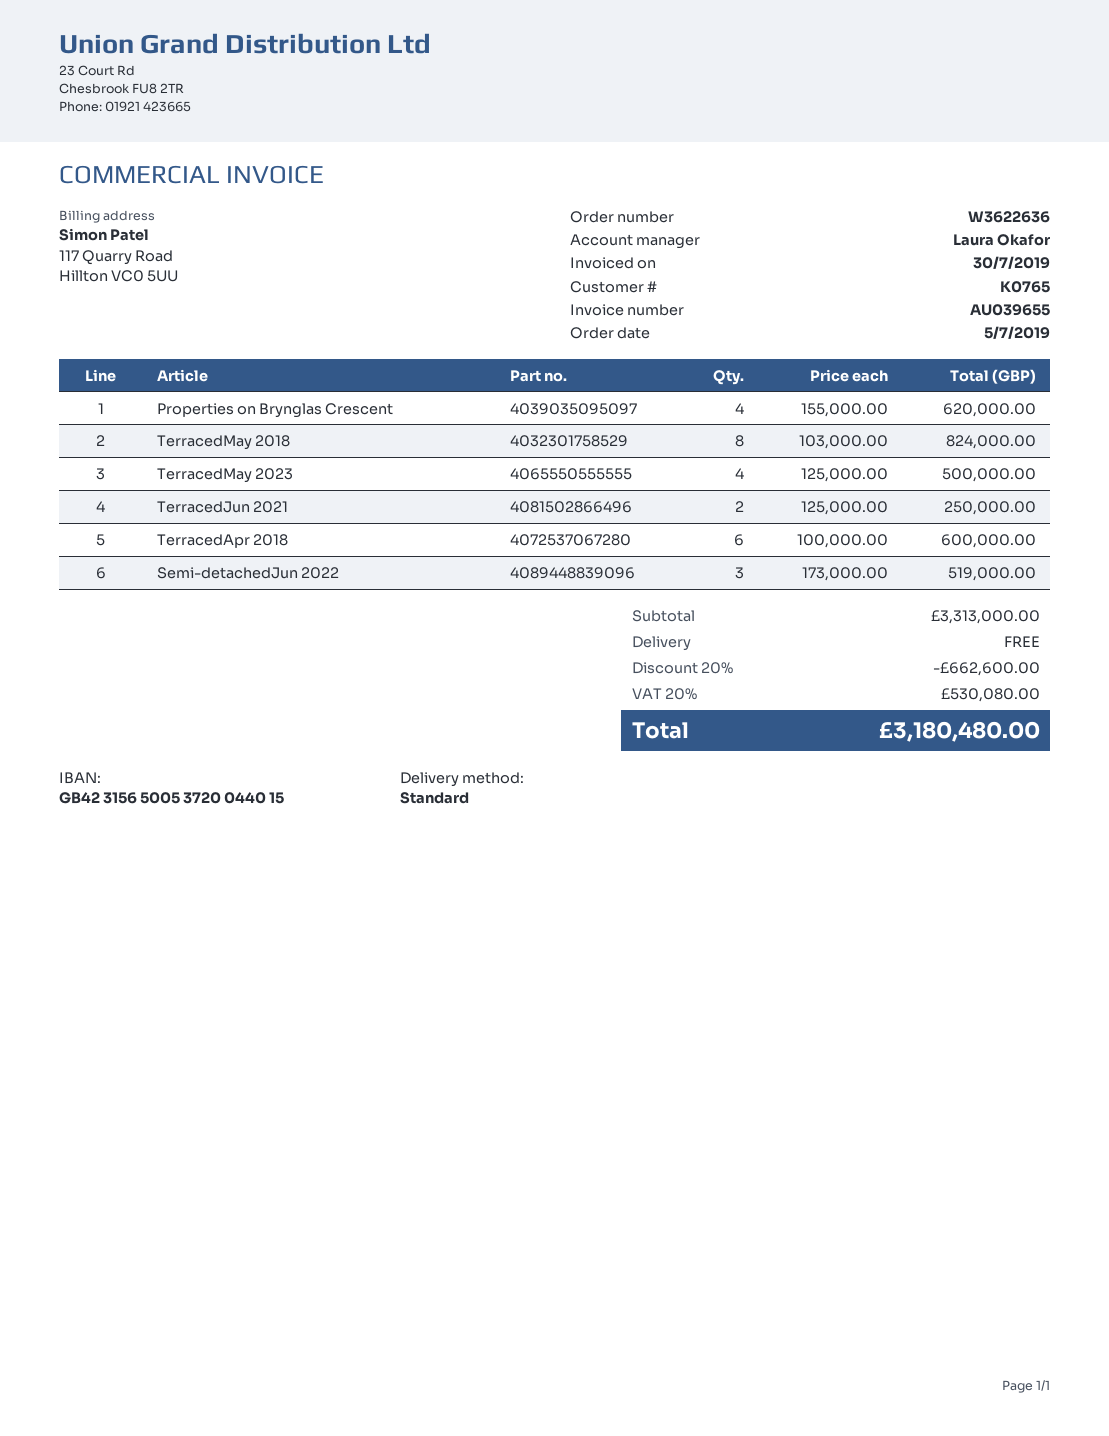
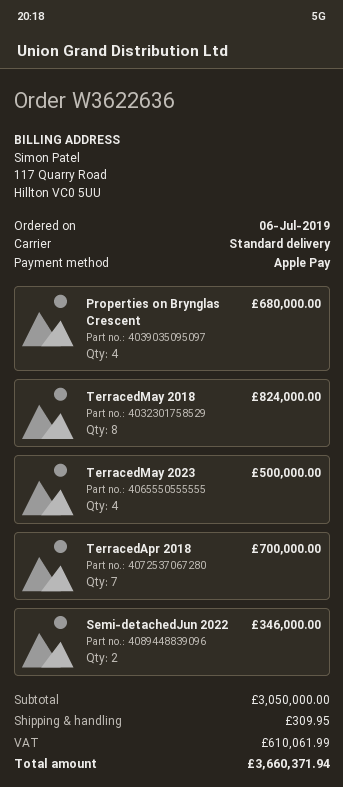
order date: 2019-07-05 -> 2019-07-06
Properties on Brynglas Crescent: 4 for 620000.00 -> 4 for 680000.00
TerracedJun 2021: 2 for 250000.00 -> none
TerracedApr 2018: 6 for 600000.00 -> 7 for 700000.00
Semi-detachedJun 2022: 3 for 519000.00 -> 2 for 346000.00
subtotal: 3313000.00 -> 3050000.00
discount: 20% = 662600.00 -> none
shipping: 0.00 -> 309.95
tax: 530080.00 -> 610061.99
total: 3180480.00 -> 3660371.94

